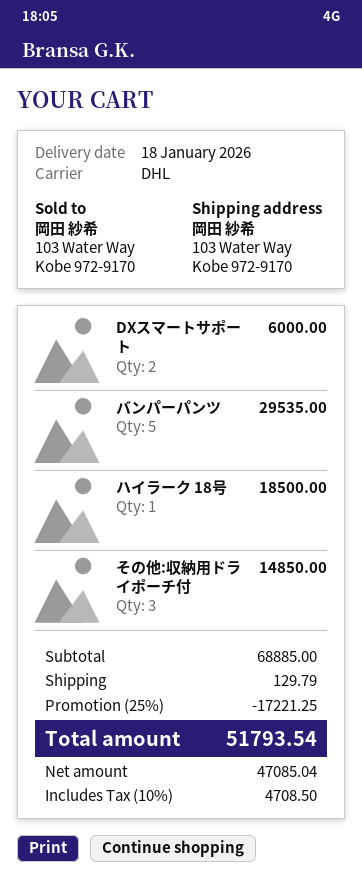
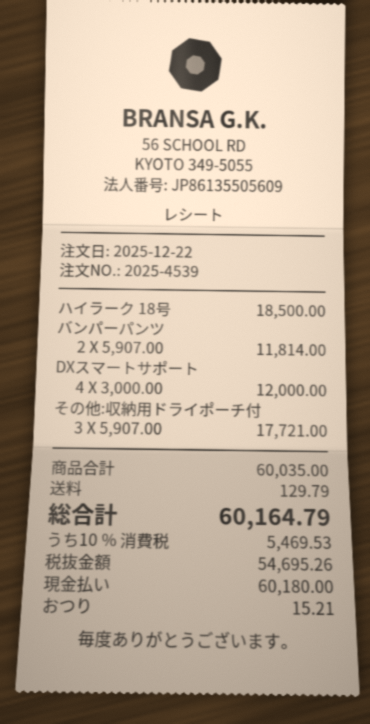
DXスマートサポート: 2 for 6000.00 -> 4 for 12000.00
バンパーパンツ: 5 for 29535.00 -> 2 for 11814.00
その他:収納用ドライポーチ付: 3 for 14850.00 -> 3 for 17721.00
subtotal: 68885.00 -> 60035.00
discount: 25% = 17221.25 -> none
net: 47085.04 -> 54695.26
tax: 10% = 4708.50 -> 10% = 5469.53
total: 51793.54 -> 60164.79

